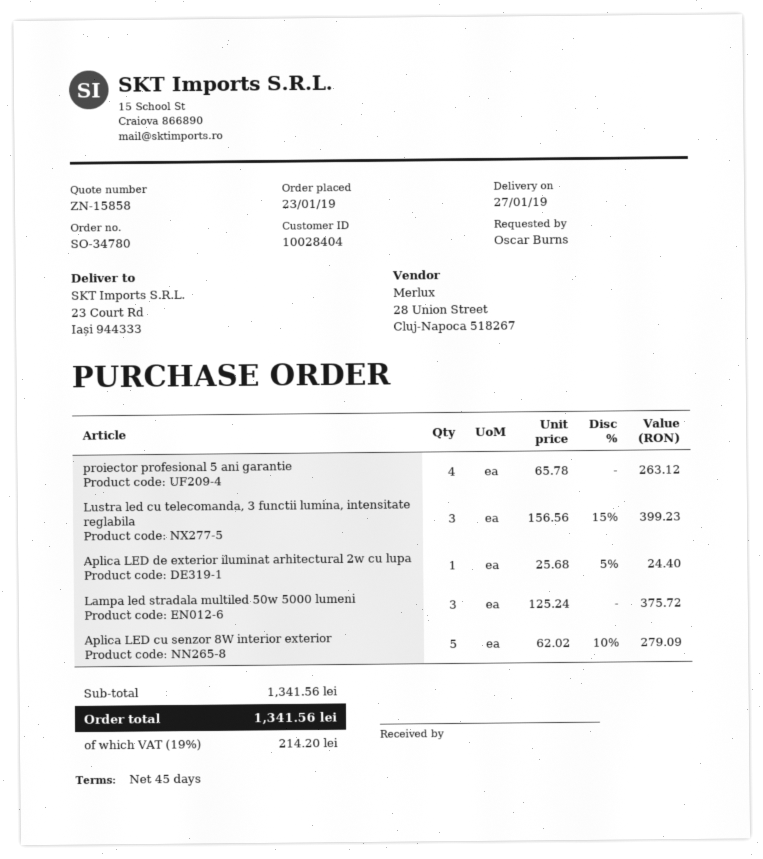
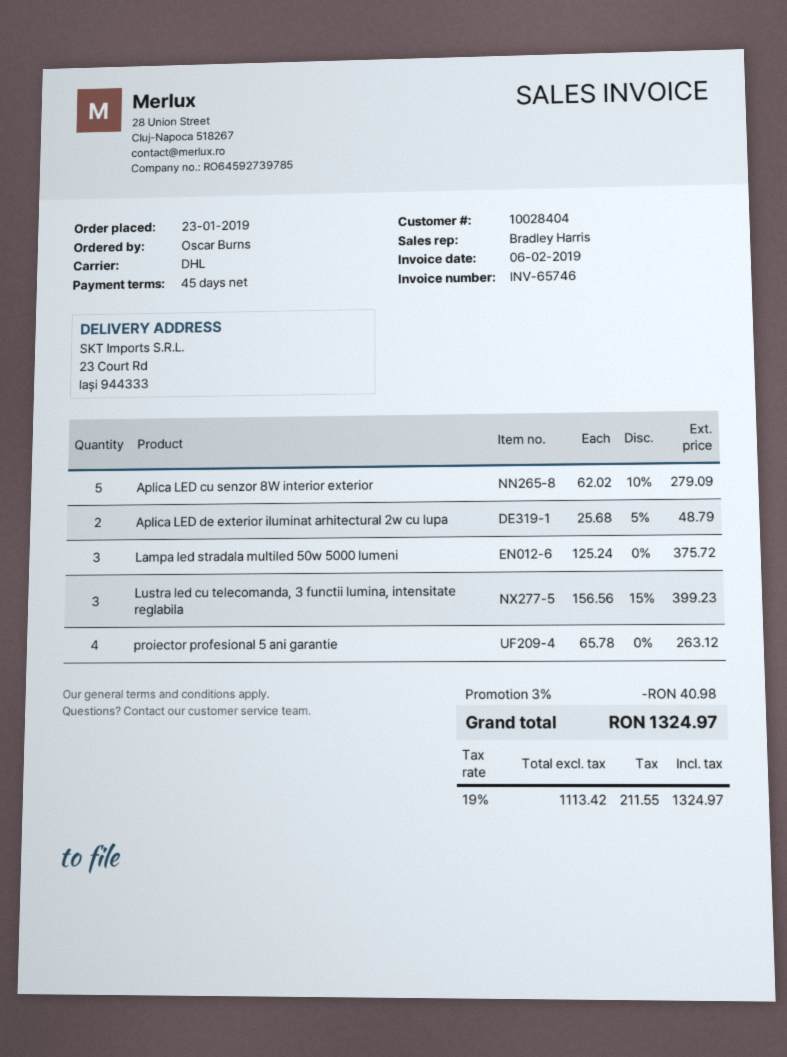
Aplica LED de exterior iluminat arhitectural 2w cu lupa: 1 x 25.68 - 5% = 24.40 -> 2 x 25.68 - 5% = 48.79
discount: none -> 3% = 40.98
tax: 19% = 214.20 -> 19% = 211.55
total: 1341.56 -> 1324.97

